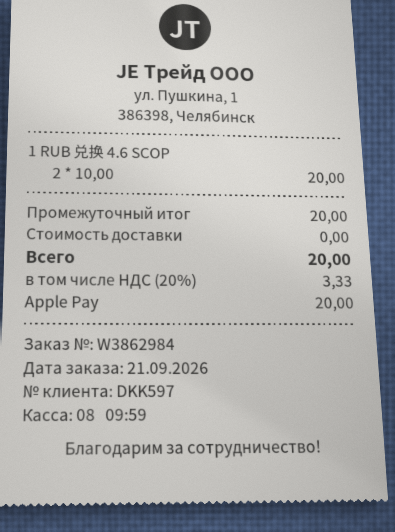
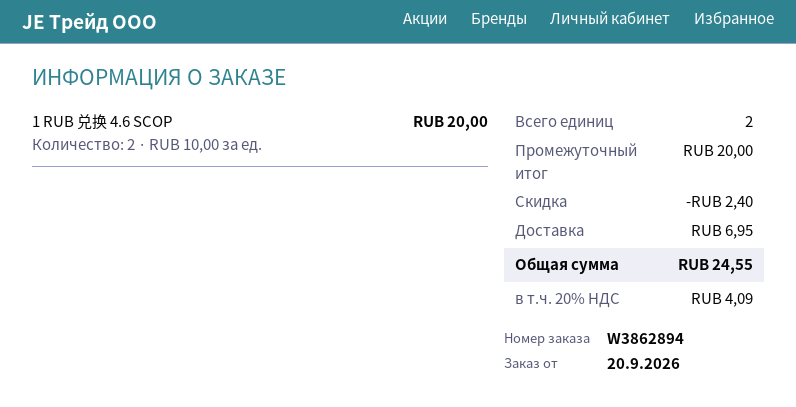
order number: W3862984 -> W3862894
order date: 2026-09-21 -> 2026-09-20
discount: none -> 2.40
shipping: 0.00 -> 6.95
tax: 20% = 3.33 -> 20% = 4.09
total: 20.00 -> 24.55

